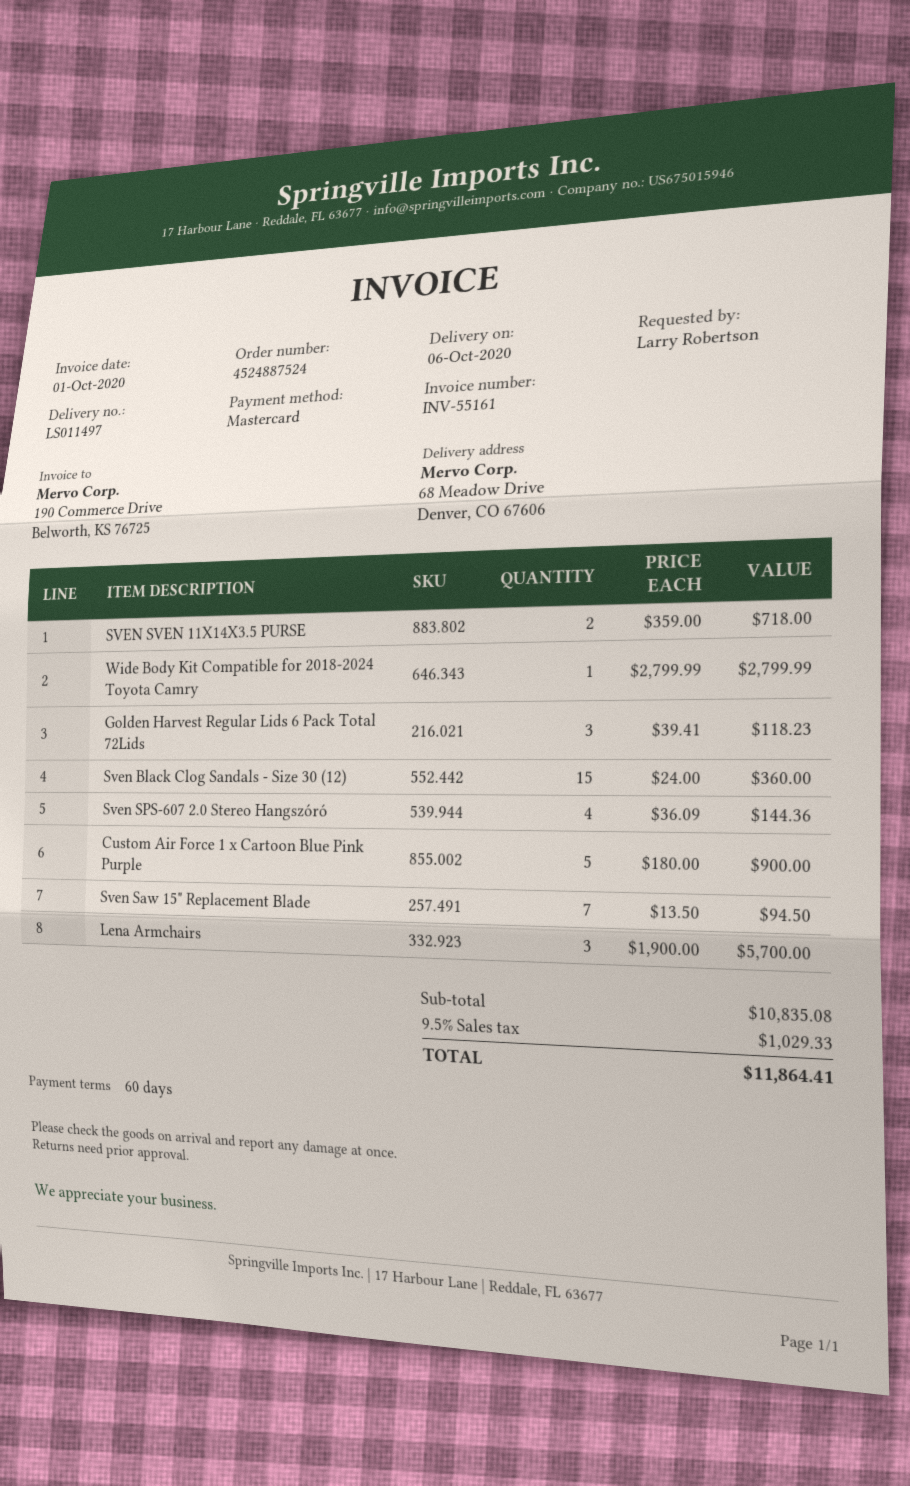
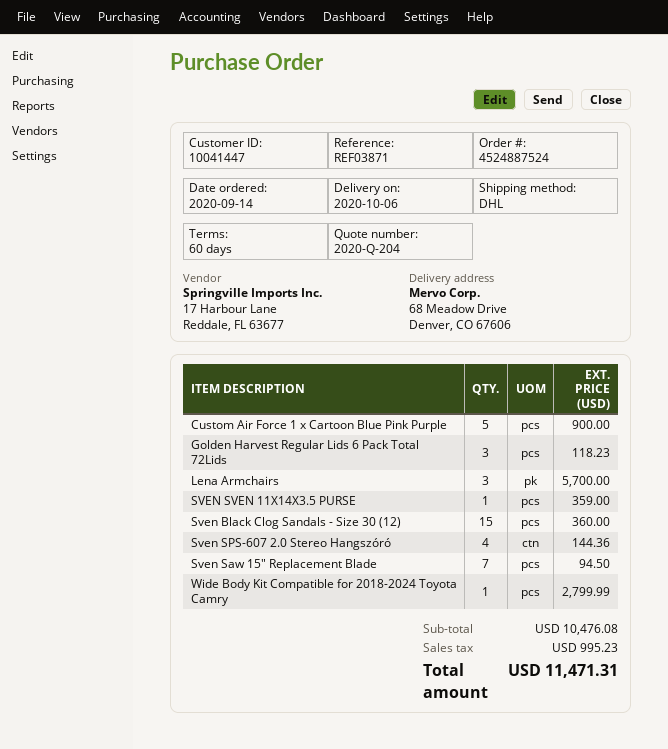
SVEN SVEN 11X14X3.5 PURSE: 2 for 718.00 -> 1 for 359.00
subtotal: 10835.08 -> 10476.08
tax: 1029.33 -> 995.23
total: 11864.41 -> 11471.31

